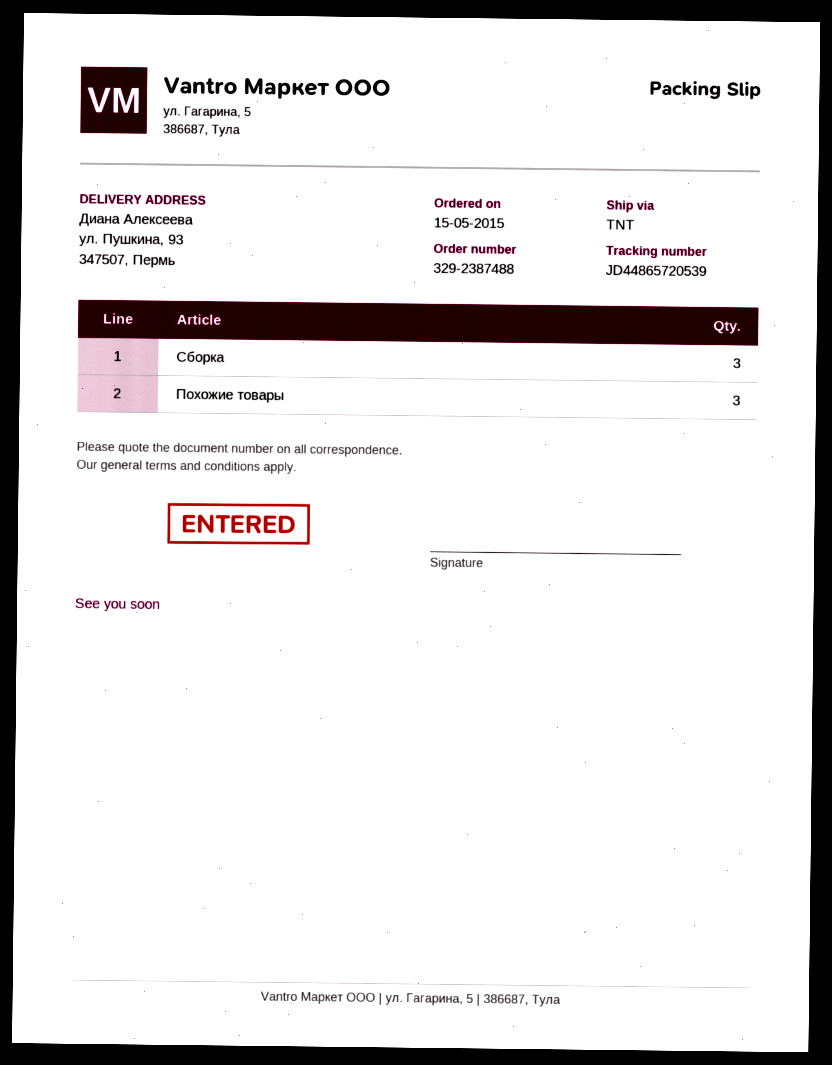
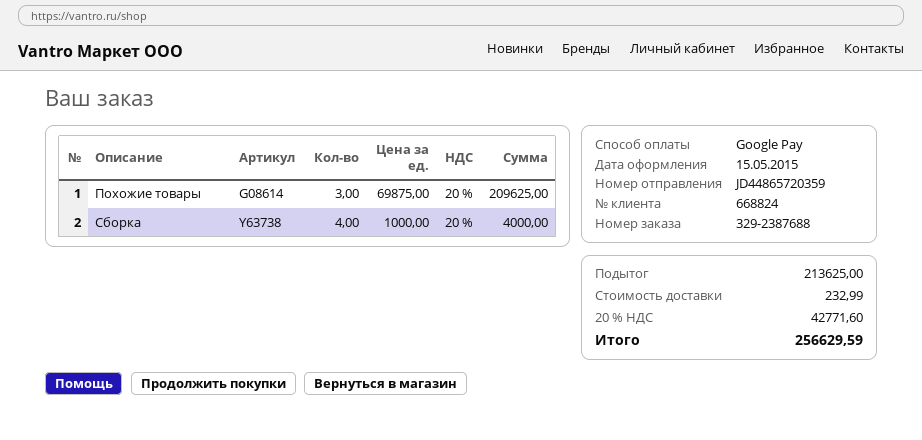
order number: 329-2387488 -> 329-2387688
tracking number: JD44865720539 -> JD44865720359
Сборка: 3 -> 4

